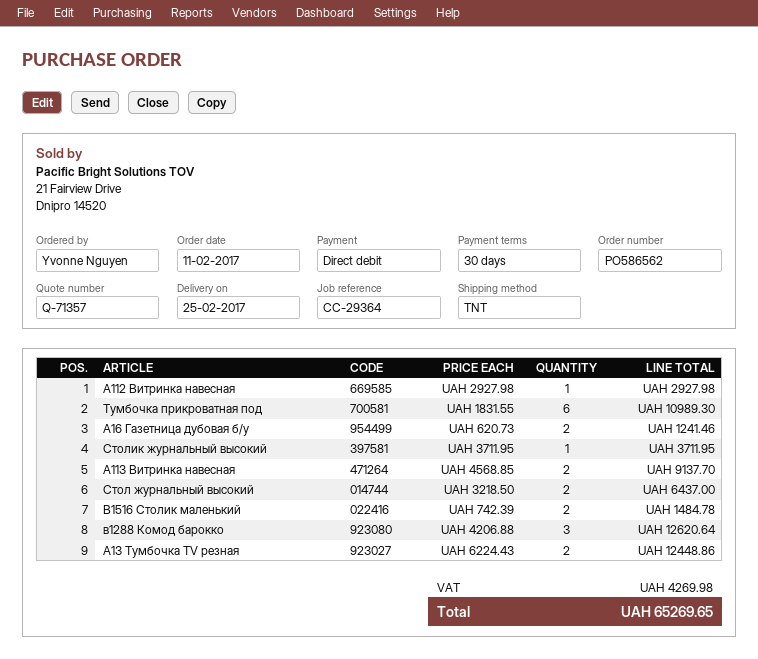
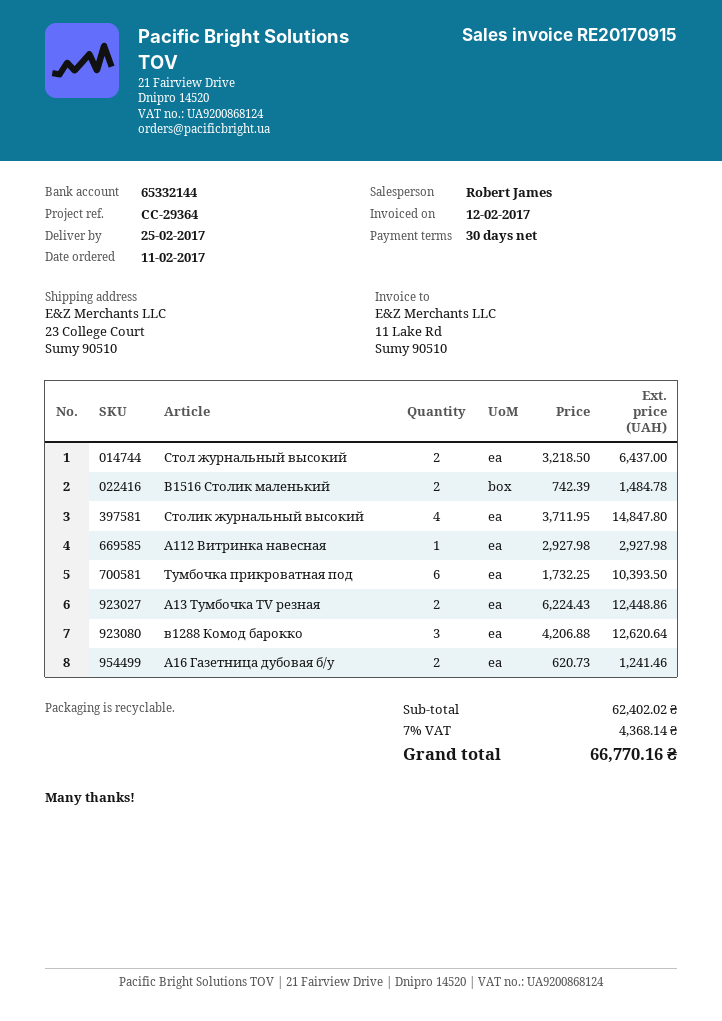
Тумбочка прикроватная под: 6 x 1831.55 = 10989.30 -> 6 x 1732.25 = 10393.50
Столик журнальный высокий: 1 x 3711.95 = 3711.95 -> 4 x 3711.95 = 14847.80
А113 Витринка навесная: 2 x 4568.85 = 9137.70 -> none
tax: 4269.98 -> 4368.14
total: 65269.65 -> 66770.16

